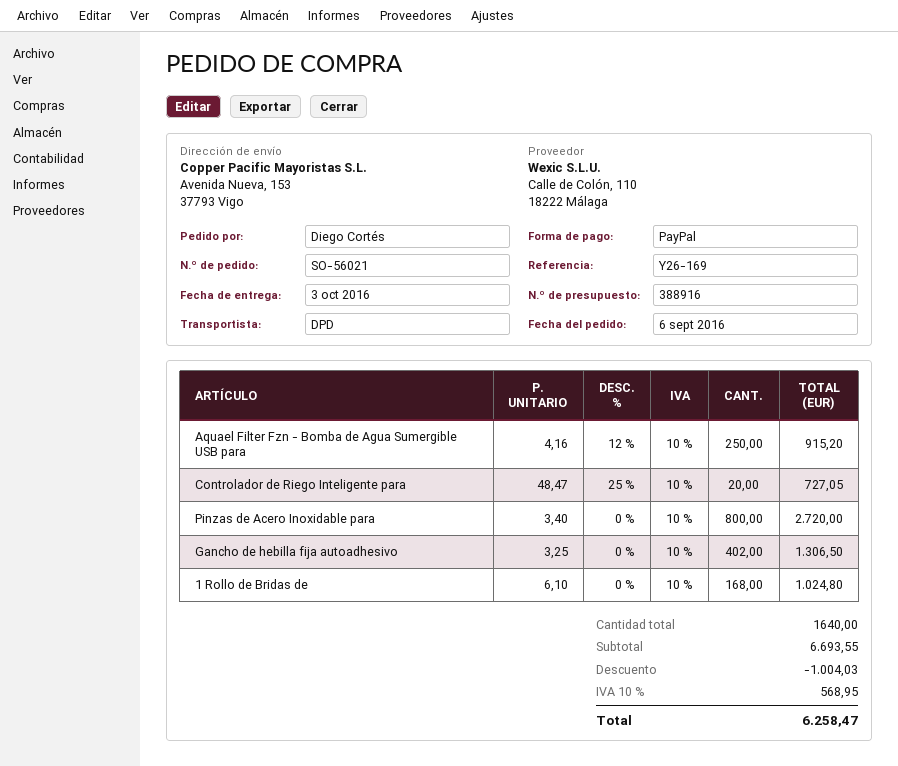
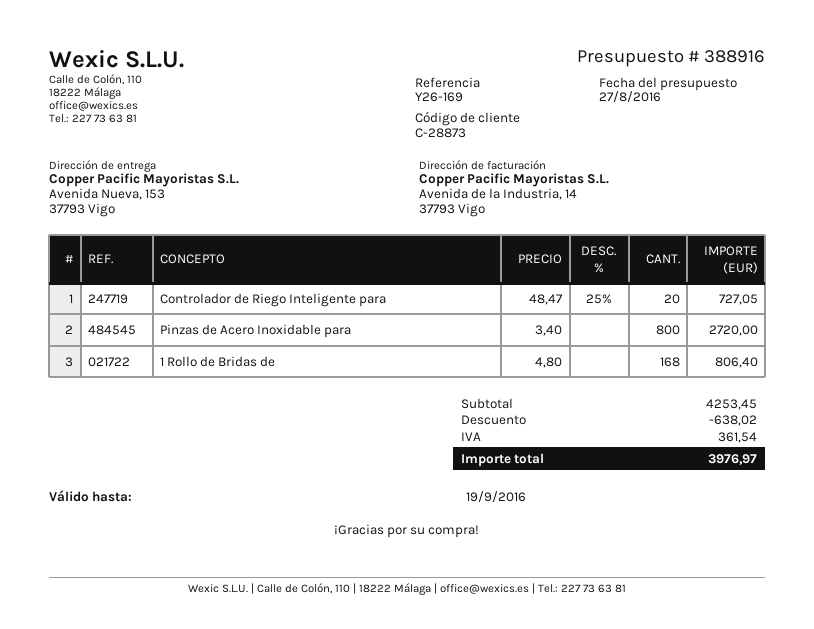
Aquael Filter Fzn - Bomba de Agua Sumergible USB para: 250 x 4.16 - 12% = 915.20 -> none
Gancho de hebilla fija autoadhesivo: 402 x 3.25 = 1306.50 -> none
1 Rollo de Bridas de: 168 x 6.10 = 1024.80 -> 168 x 4.80 = 806.40
subtotal: 6693.55 -> 4253.45
discount: 1004.03 -> 638.02
tax: 568.95 -> 361.54
total: 6258.47 -> 3976.97

